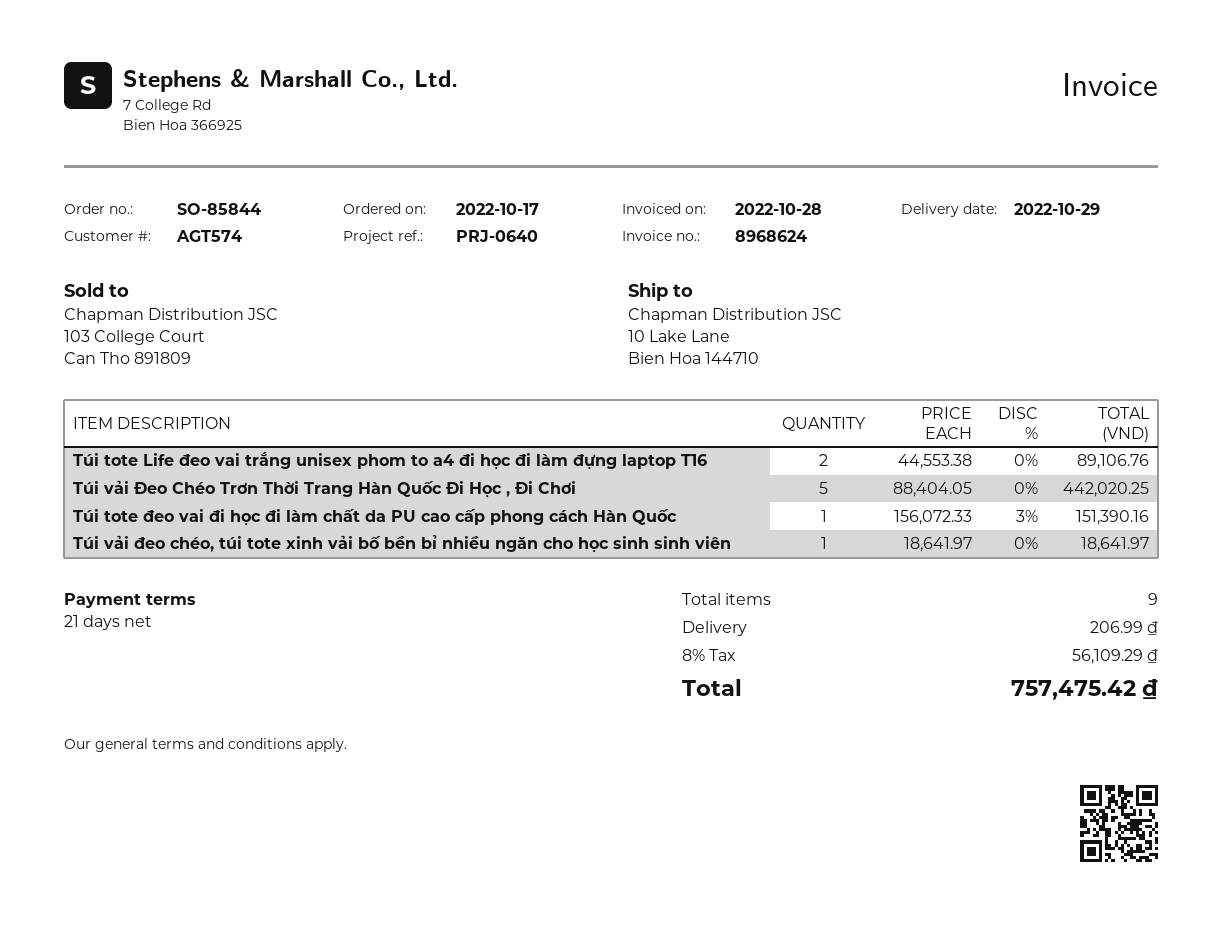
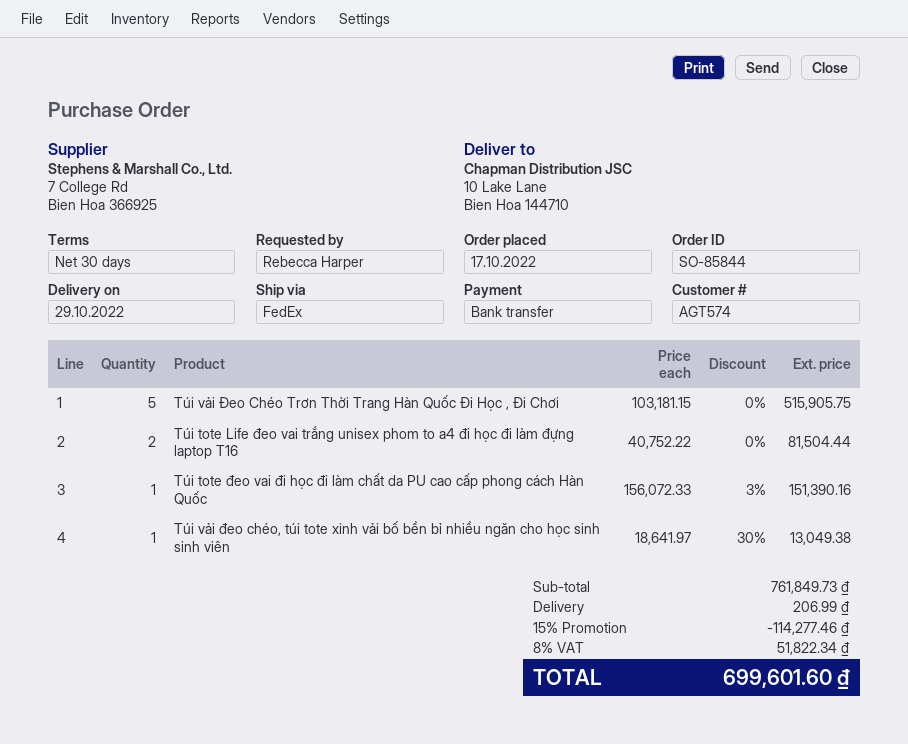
payment terms: 21 days -> 30 days
Túi tote Life đeo vai trắng unisex phom to a4 đi học đi làm đựng laptop T16: 2 x 44553.38 = 89106.76 -> 2 x 40752.22 = 81504.44
Túi vải Đeo Chéo Trơn Thời Trang Hàn Quốc Đi Học , Đi Chơi: 5 x 88404.05 = 442020.25 -> 5 x 103181.15 = 515905.75
Túi vải đeo chéo, túi tote xinh vải bố bền bỉ nhiều ngăn cho học sinh sinh viên: 1 x 18641.97 = 18641.97 -> 1 x 18641.97 - 30% = 13049.38
discount: none -> 15% = 114277.46
tax: 8% = 56109.29 -> 8% = 51822.34
total: 757475.42 -> 699601.60

